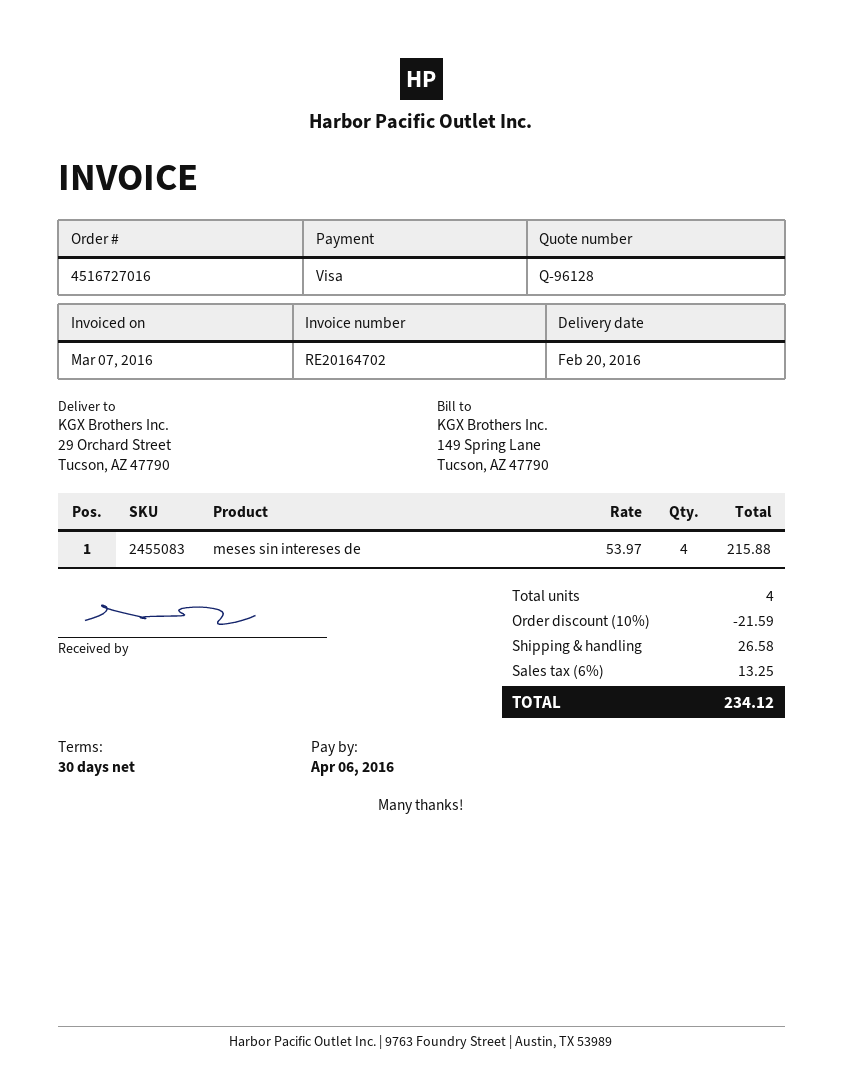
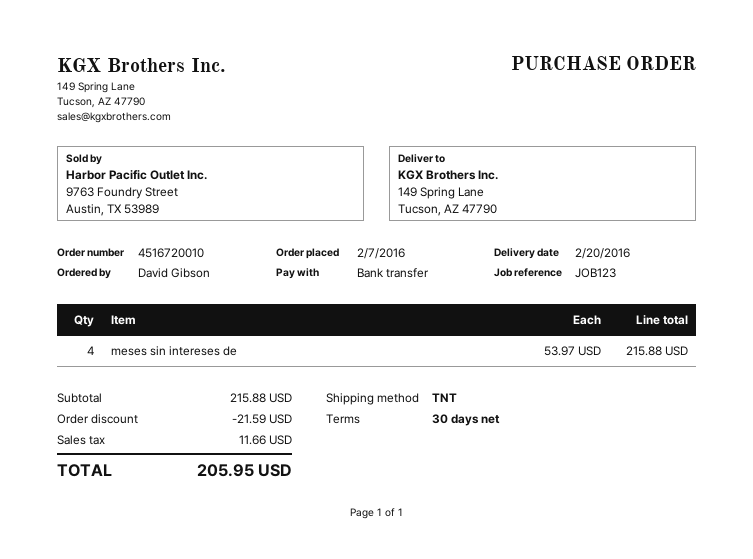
order number: 4516727016 -> 4516720010
payment method: Visa -> bank transfer
ship to: 29 Orchard Street, Tucson, AZ 47790 -> 149 Spring Lane, Tucson, AZ 47790
shipping: 26.58 -> none
tax: 13.25 -> 11.66
total: 234.12 -> 205.95

